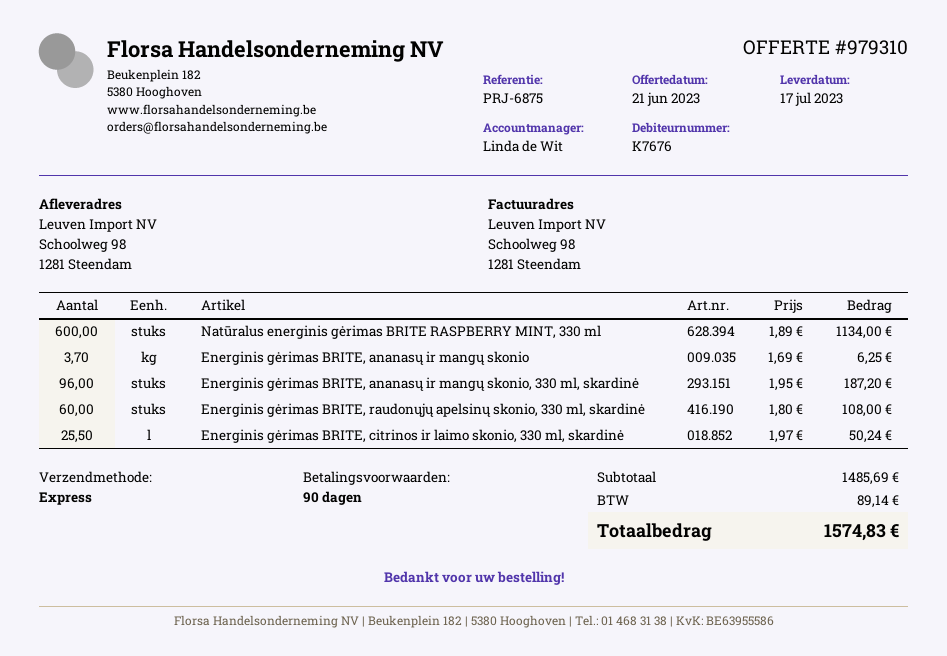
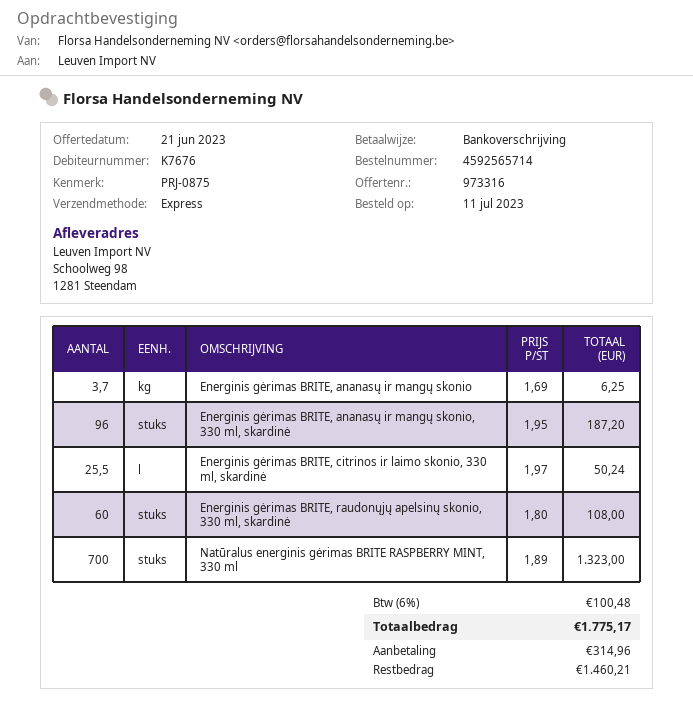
quote number: 979310 -> 973316
reference: PRJ-6875 -> PRJ-0875
Natūralus energinis gėrimas BRITE RASPBERRY MINT, 330 ml: 600 x 1.89 = 1134.00 -> 700 x 1.89 = 1323.00
tax: 89.14 -> 100.48
total: 1574.83 -> 1775.17

